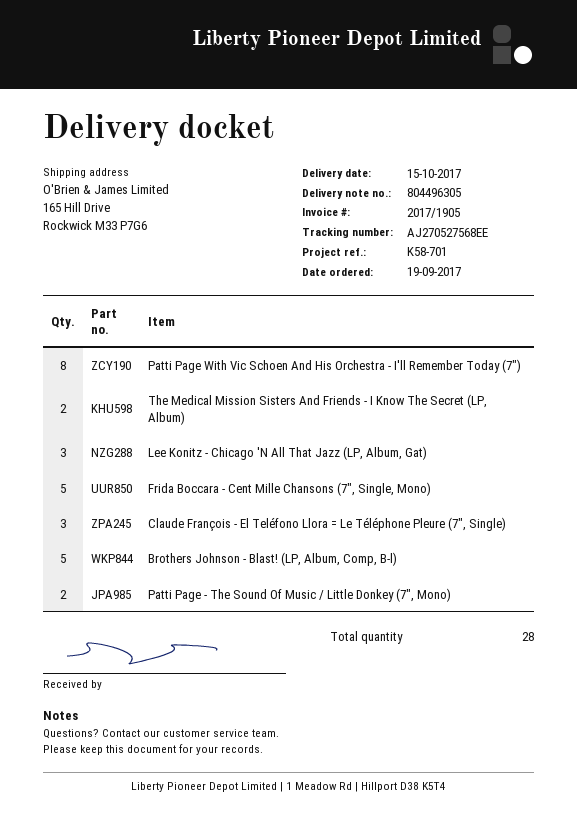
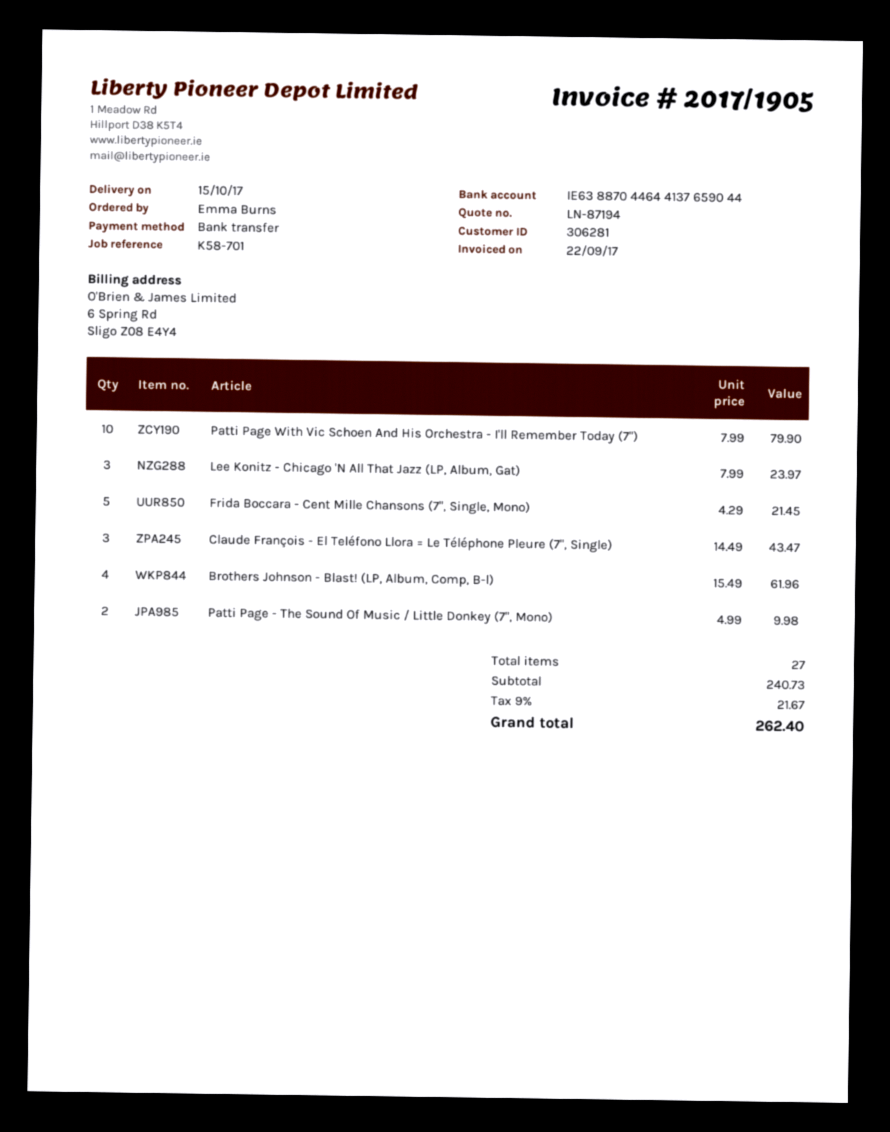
Patti Page With Vic Schoen And His Orchestra - I'll Remember Today (7"): 8 -> 10
The Medical Mission Sisters And Friends - I Know The Secret (LP, Album): 2 -> none
Brothers Johnson - Blast! (LP, Album, Comp, B-l): 5 -> 4
total quantity: 28 -> 27

